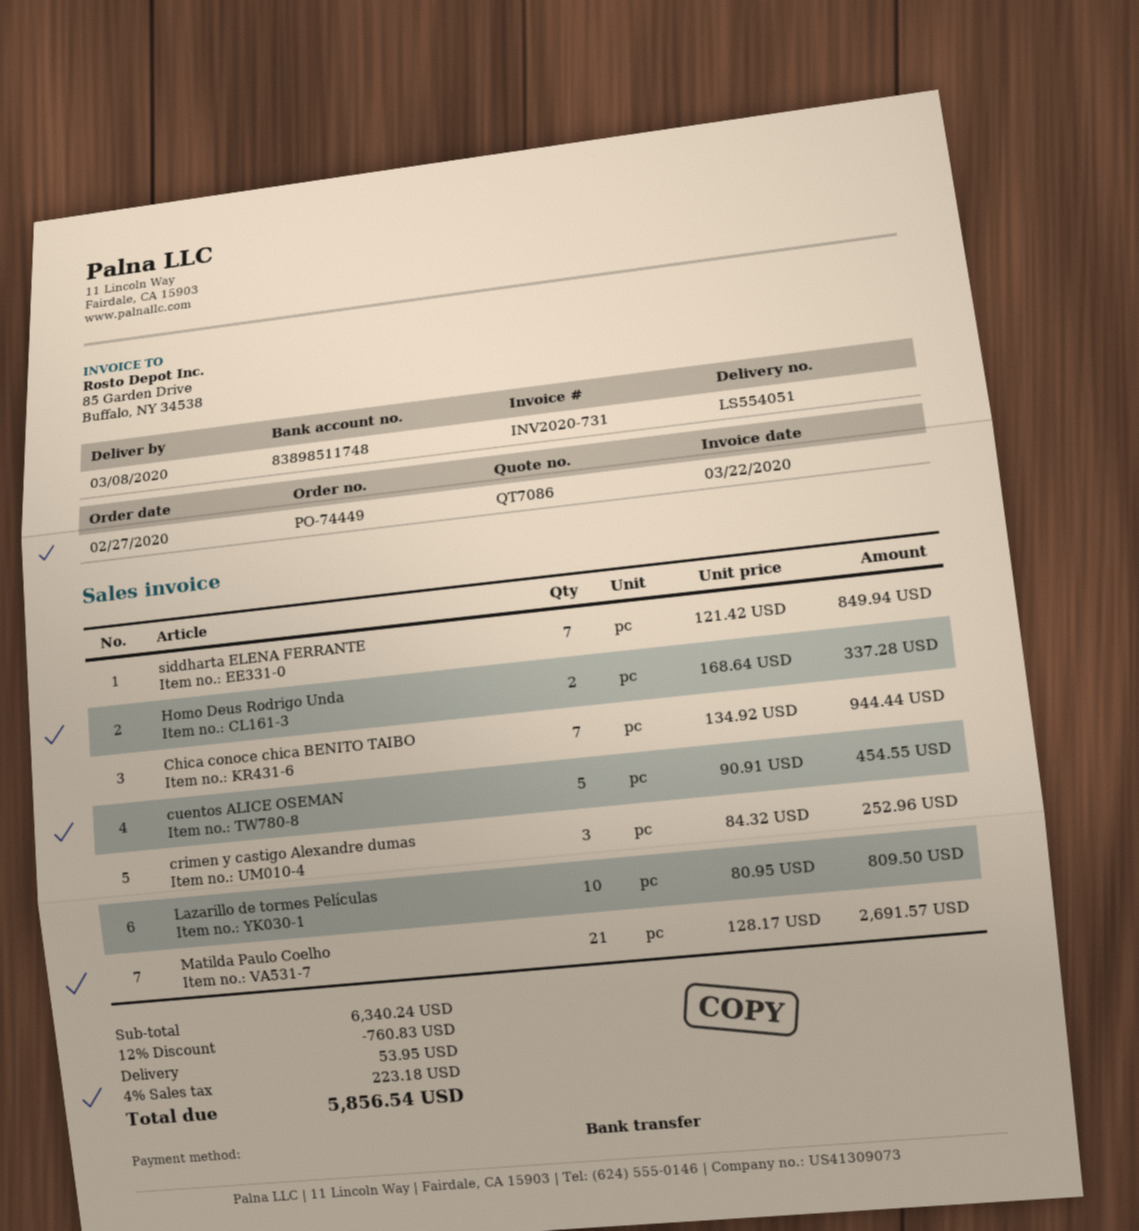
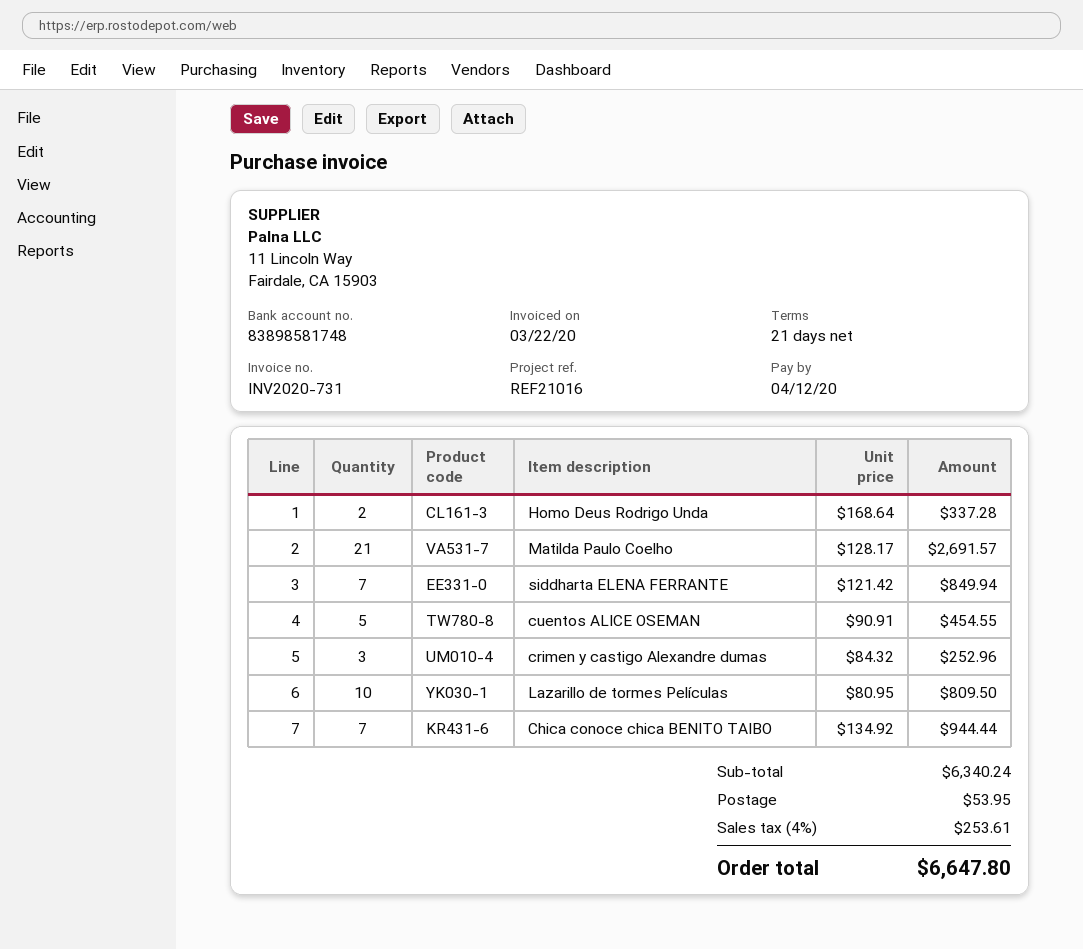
bank account: 83898511748 -> 83898581748
discount: 12% = 760.83 -> none
tax: 4% = 223.18 -> 4% = 253.61
total: 5856.54 -> 6647.80

